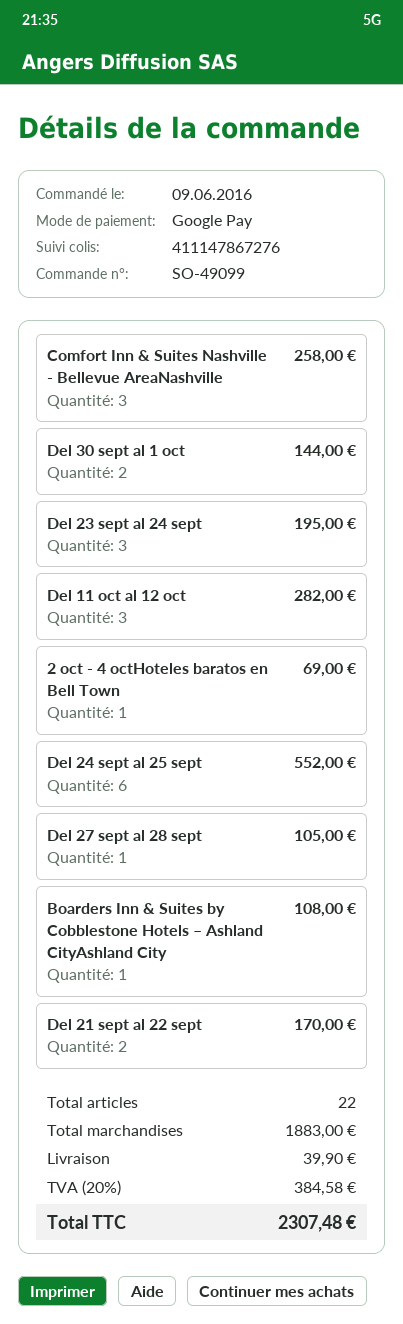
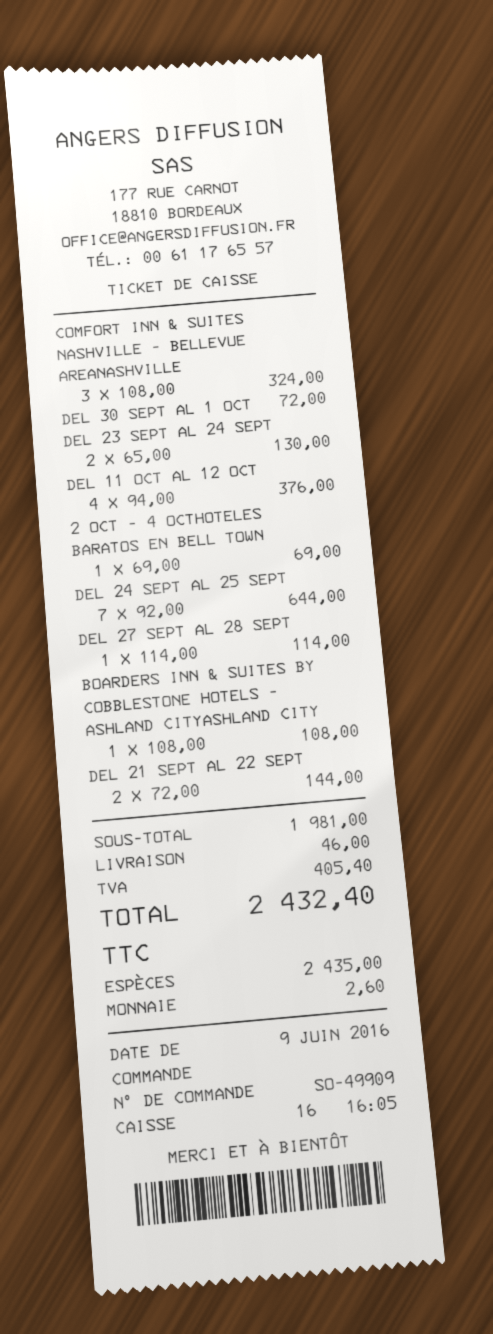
order number: SO-49099 -> SO-49909
payment method: Google Pay -> cash
Comfort Inn & Suites Nashville - Bellevue AreaNashville: 3 for 258.00 -> 3 for 324.00
Del 30 sept al 1 oct: 2 for 144.00 -> 1 for 72.00
Del 23 sept al 24 sept: 3 for 195.00 -> 2 for 130.00
Del 11 oct al 12 oct: 3 for 282.00 -> 4 for 376.00
Del 24 sept al 25 sept: 6 for 552.00 -> 7 for 644.00
Del 27 sept al 28 sept: 1 for 105.00 -> 1 for 114.00
Del 21 sept al 22 sept: 2 for 170.00 -> 2 for 144.00
subtotal: 1883.00 -> 1981.00
shipping: 39.90 -> 46.00
tax: 384.58 -> 405.40
total: 2307.48 -> 2432.40

